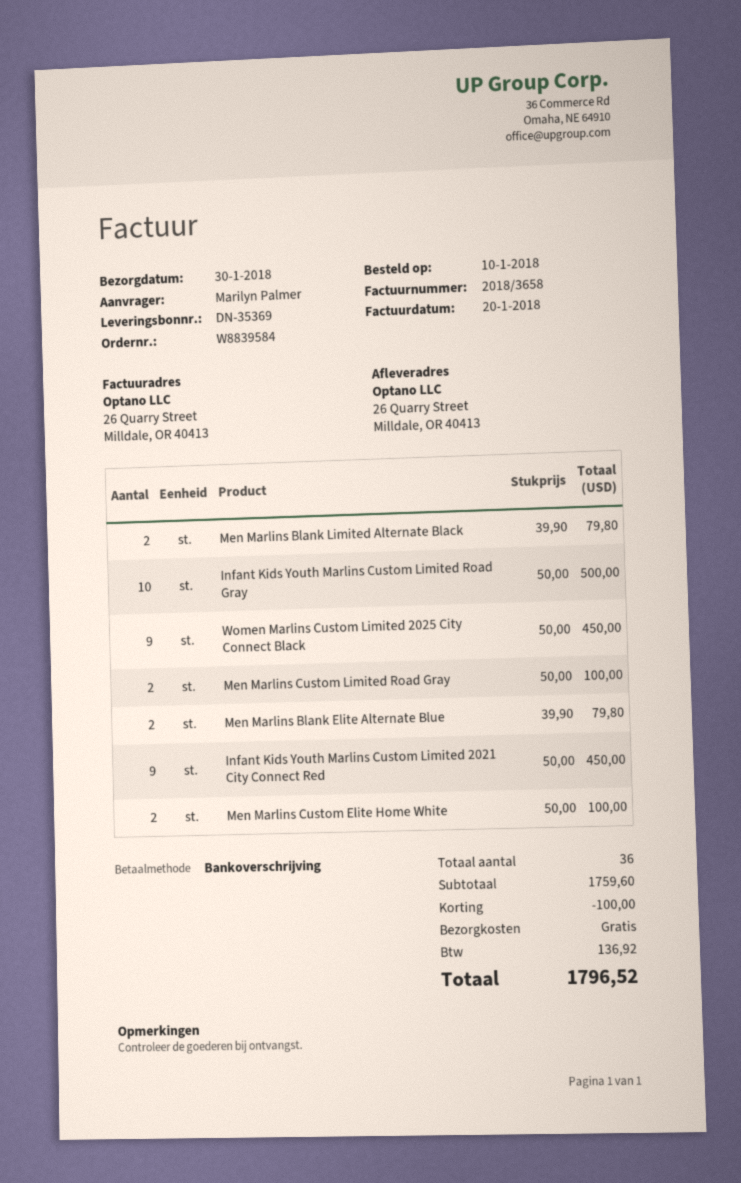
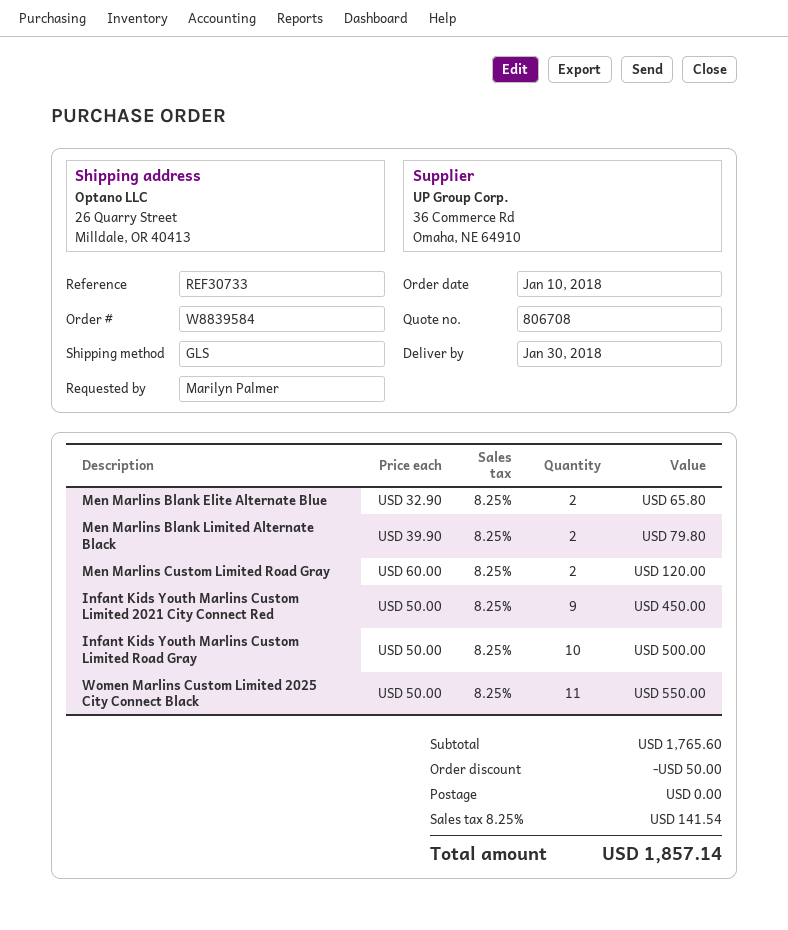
Women Marlins Custom Limited 2025 City Connect Black: 9 x 50.00 = 450.00 -> 11 x 50.00 = 550.00
Men Marlins Custom Limited Road Gray: 2 x 50.00 = 100.00 -> 2 x 60.00 = 120.00
Men Marlins Blank Elite Alternate Blue: 2 x 39.90 = 79.80 -> 2 x 32.90 = 65.80
Men Marlins Custom Elite Home White: 2 x 50.00 = 100.00 -> none
subtotal: 1759.60 -> 1765.60
discount: 100.00 -> 50.00
tax: 136.92 -> 141.54
total: 1796.52 -> 1857.14

